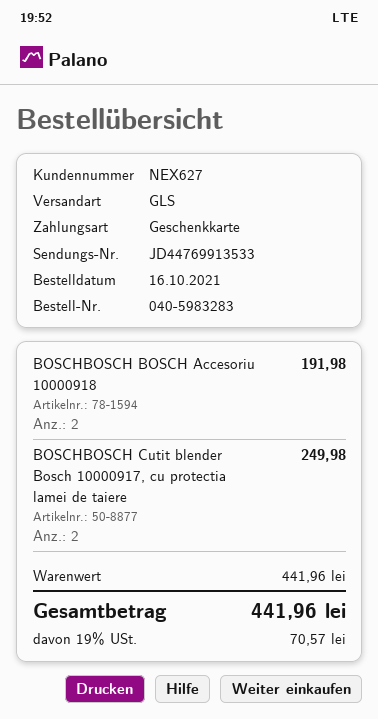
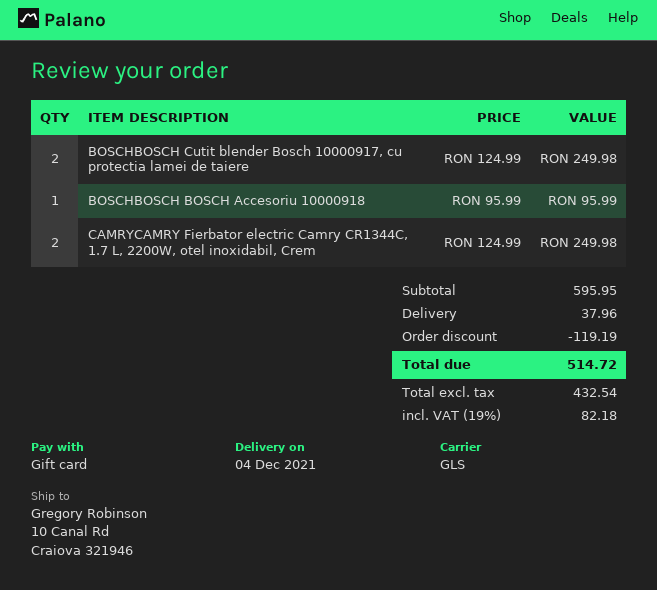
BOSCHBOSCH BOSCH Accesoriu 10000918: 2 for 191.98 -> 1 for 95.99
CAMRYCAMRY Fierbator electric Camry CR1344C, 1.7 L, 2200W, otel inoxidabil, Crem: none -> 2 for 249.98
subtotal: 441.96 -> 595.95
discount: none -> 119.19
shipping: none -> 37.96
tax: 19% = 70.57 -> 19% = 82.18
total: 441.96 -> 514.72

